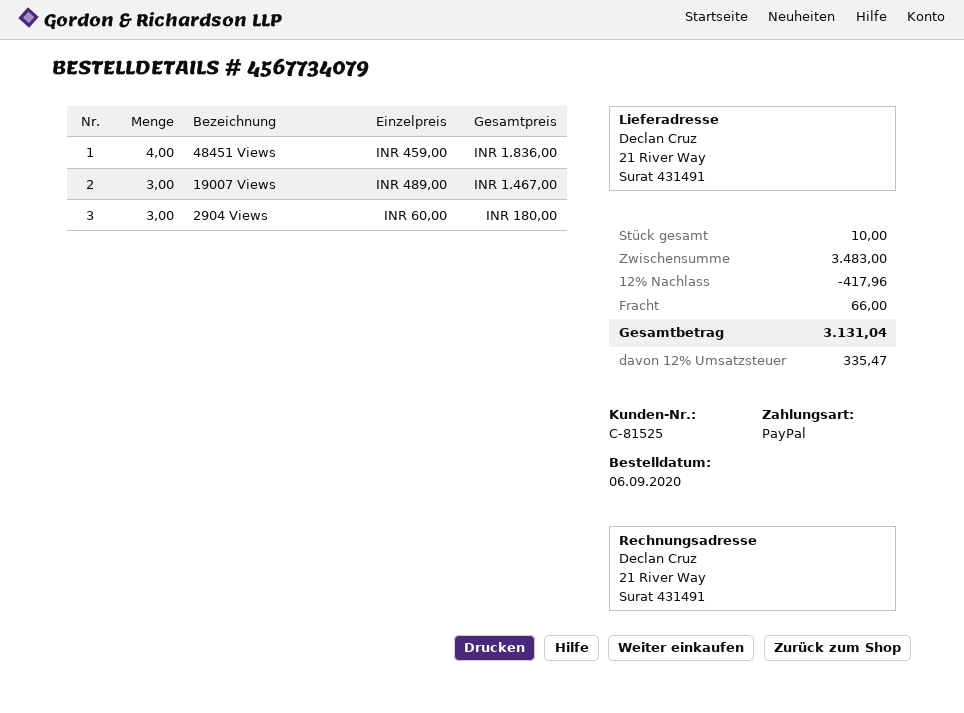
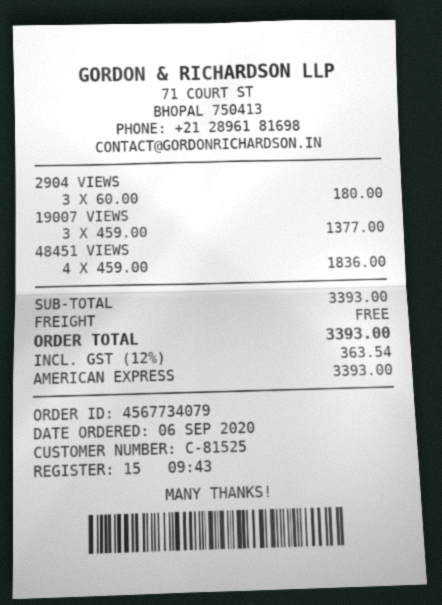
payment method: PayPal -> American Express
19007 Views: 3 x 489.00 = 1467.00 -> 3 x 459.00 = 1377.00
subtotal: 3483.00 -> 3393.00
discount: 12% = 417.96 -> none
shipping: 66.00 -> 0.00
tax: 12% = 335.47 -> 12% = 363.54
total: 3131.04 -> 3393.00

